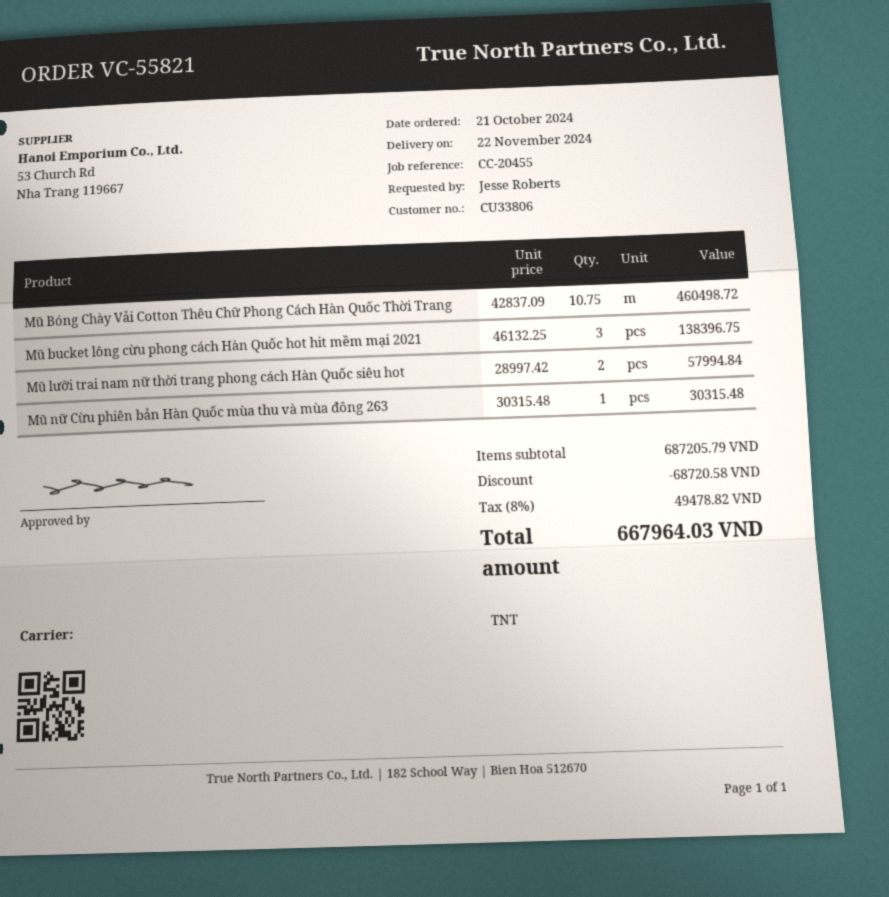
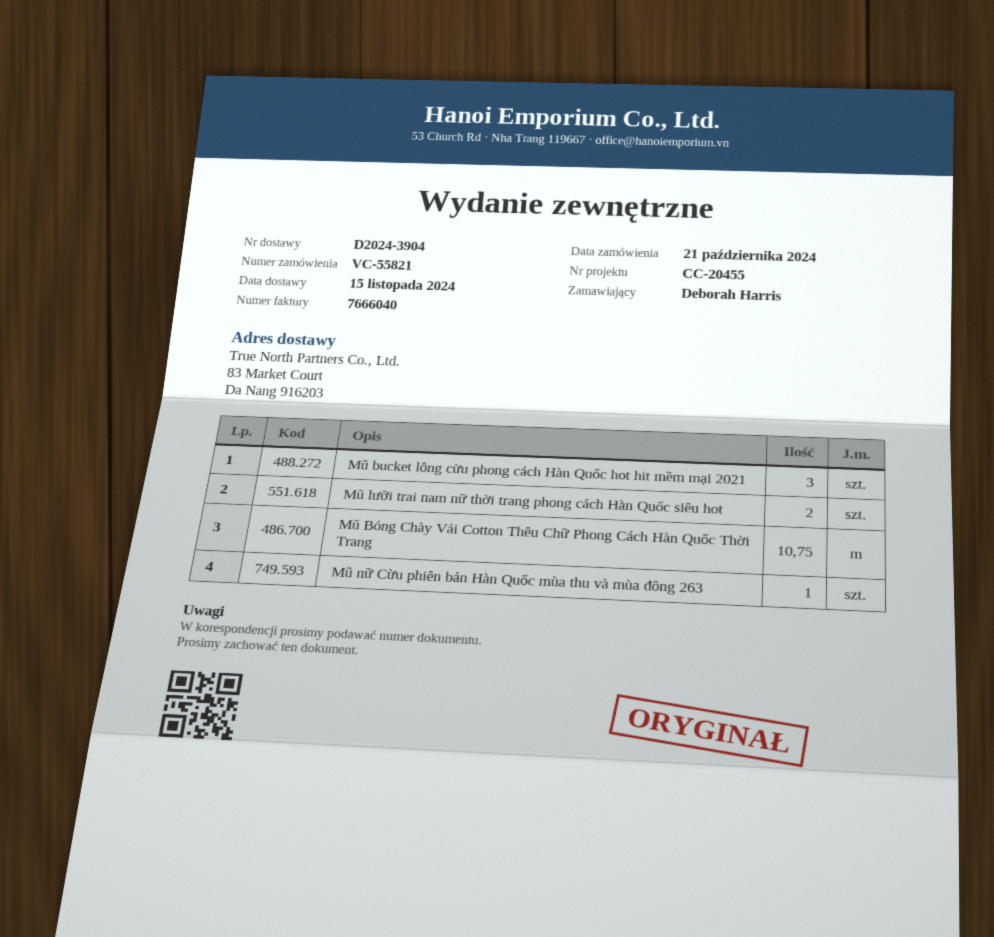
delivery date: 2024-11-22 -> 2024-11-15
ordered by: Jesse Roberts -> Deborah Harris

